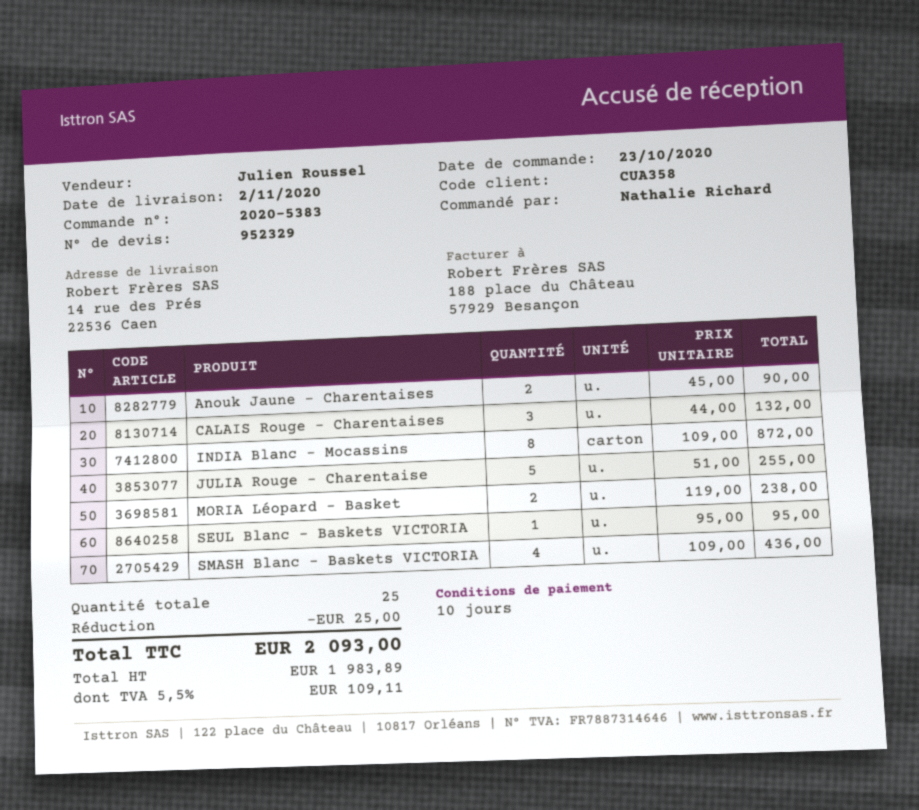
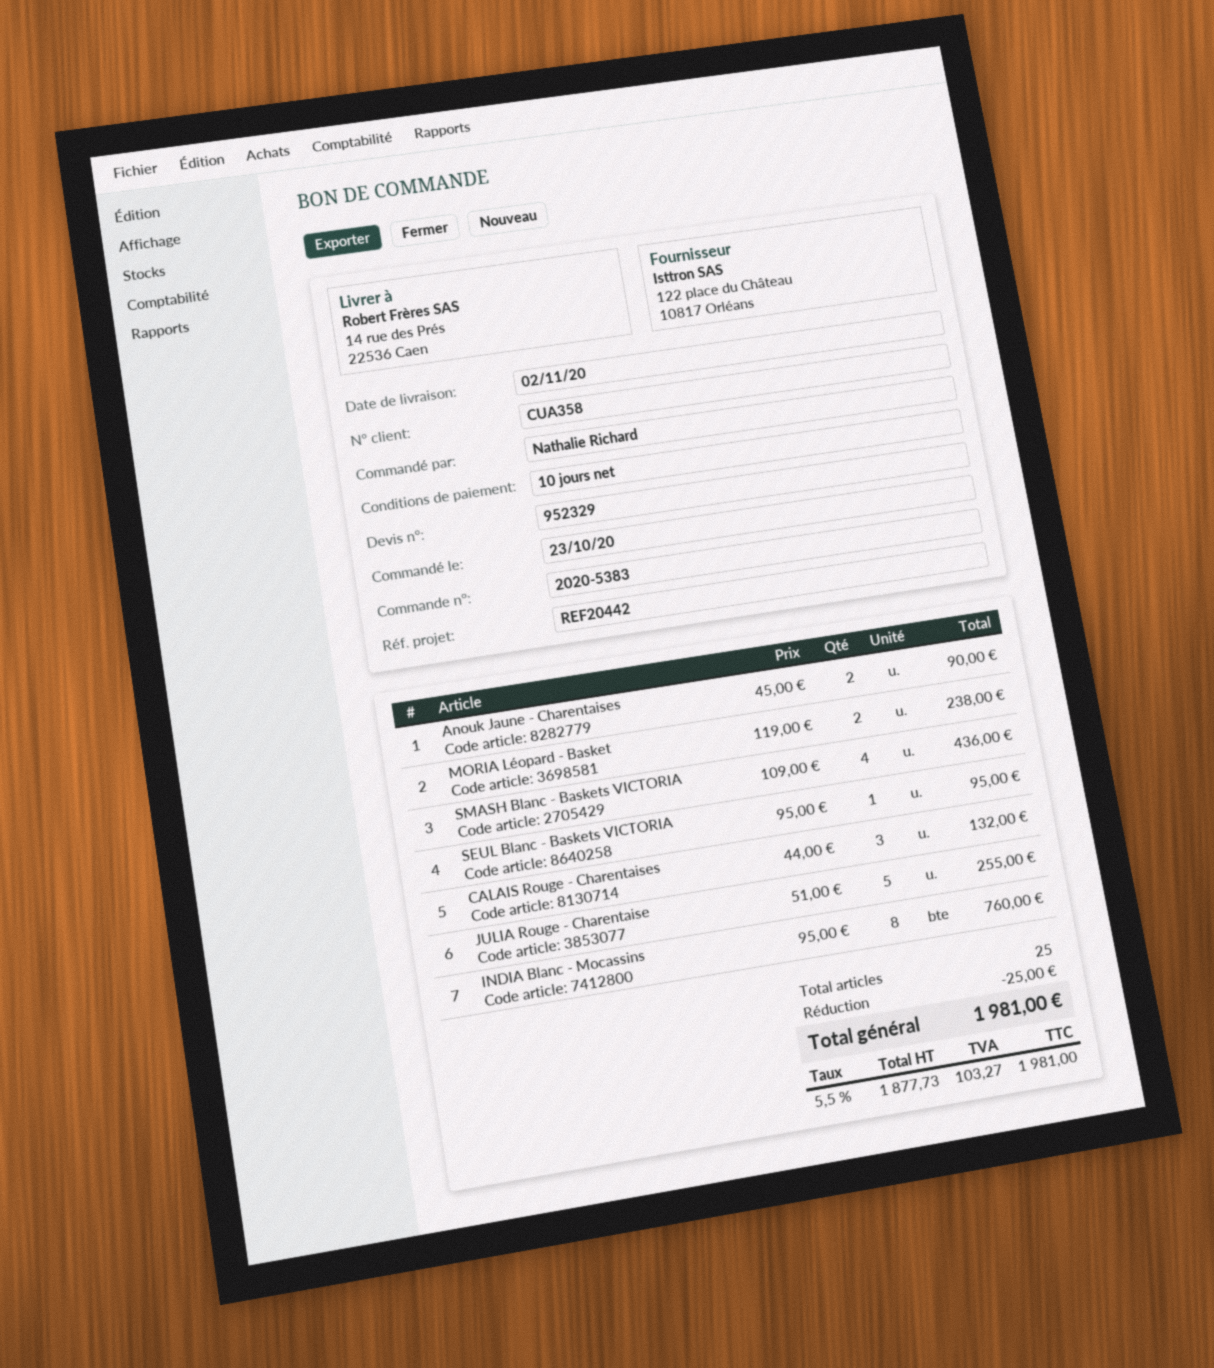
INDIA Blanc - Mocassins: 8 x 109.00 = 872.00 -> 8 x 95.00 = 760.00
net: 1983.89 -> 1877.73
tax: 5.5% = 109.11 -> 5.5% = 103.27
total: 2093.00 -> 1981.00

